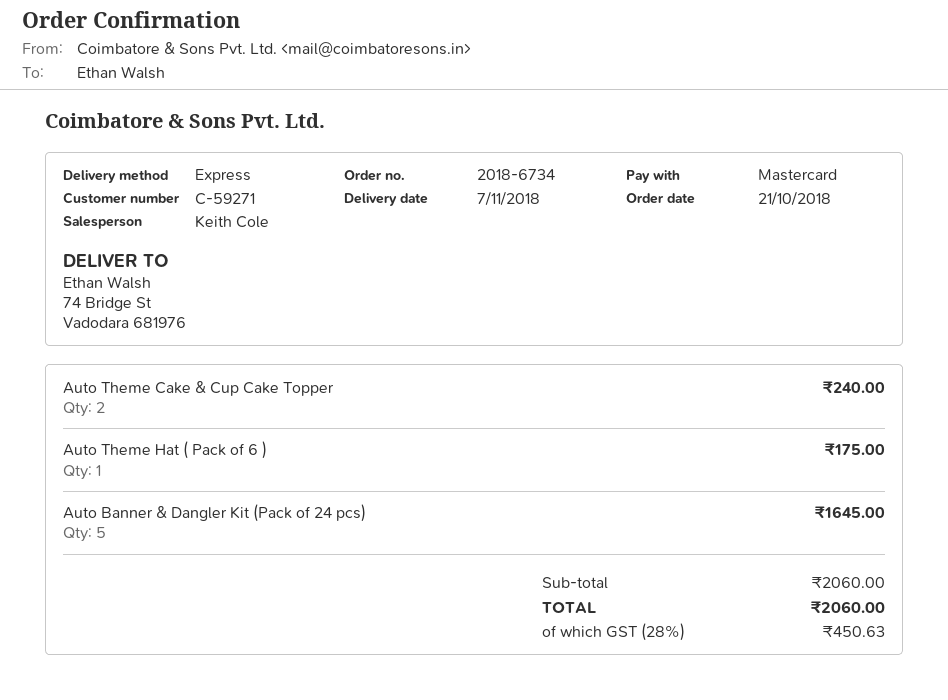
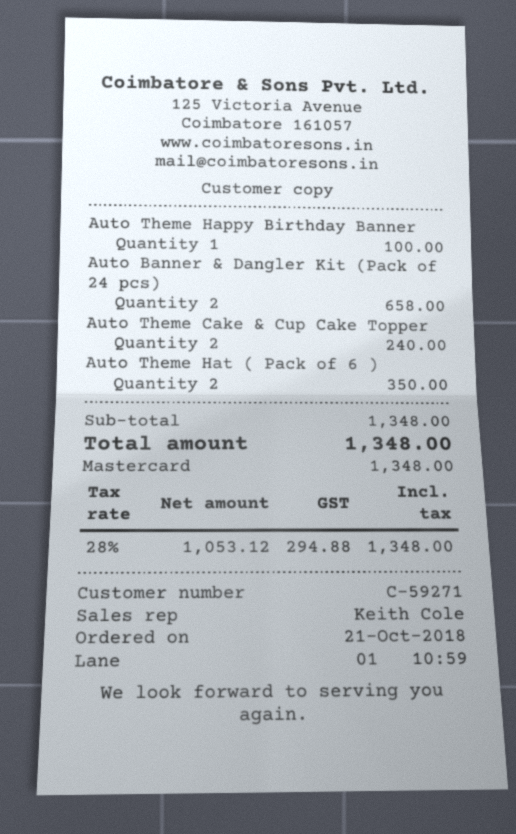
Auto Theme Hat ( Pack of 6 ): 1 for 175.00 -> 2 for 350.00
Auto Banner & Dangler Kit (Pack of 24 pcs): 5 for 1645.00 -> 2 for 658.00
Auto Theme Happy Birthday Banner: none -> 1 for 100.00
subtotal: 2060.00 -> 1348.00
tax: 28% = 450.63 -> 28% = 294.88
total: 2060.00 -> 1348.00

